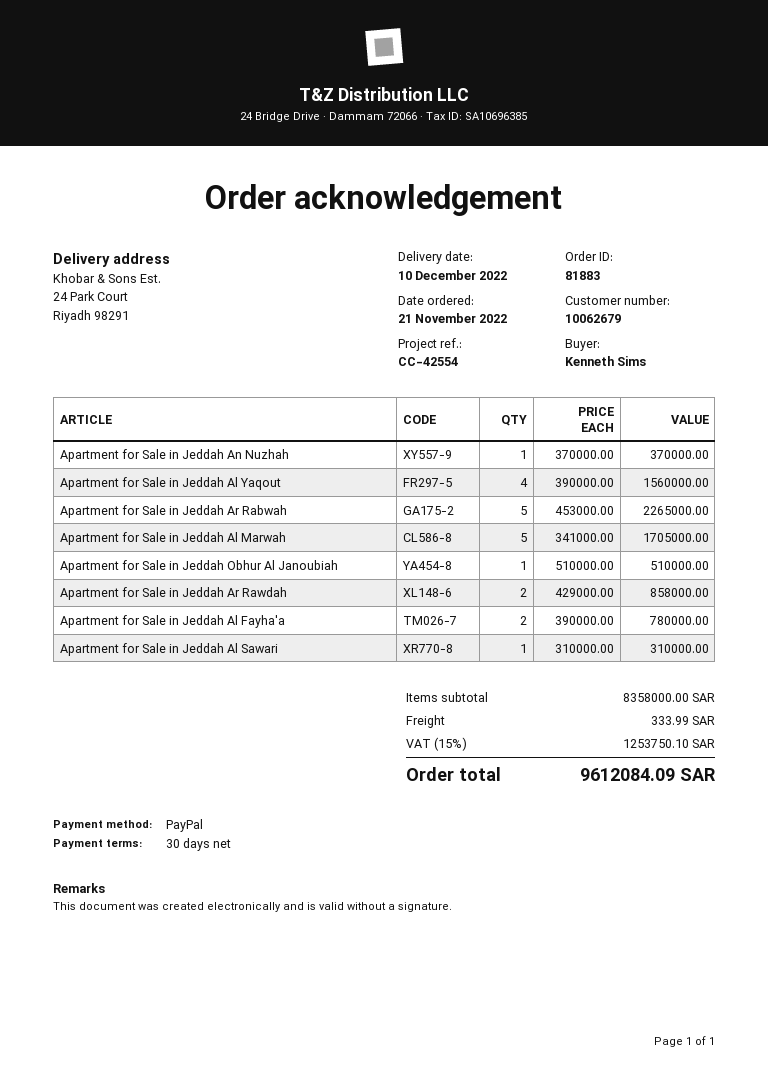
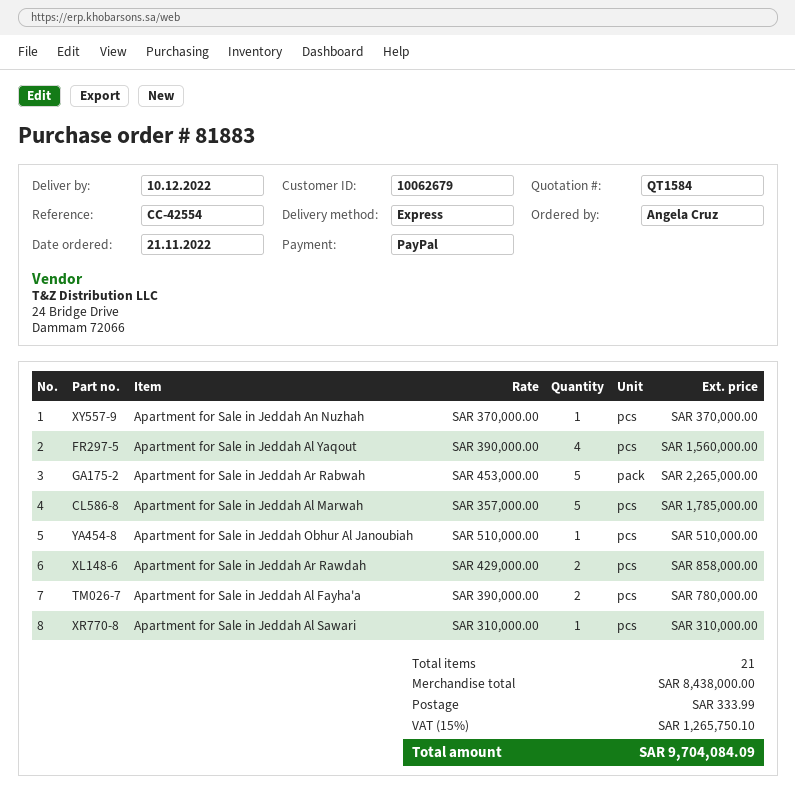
ordered by: Kenneth Sims -> Angela Cruz
Apartment for Sale in Jeddah Al Marwah: 5 x 341000.00 = 1705000.00 -> 5 x 357000.00 = 1785000.00
subtotal: 8358000.00 -> 8438000.00
tax: 15% = 1253750.10 -> 15% = 1265750.10
total: 9612084.09 -> 9704084.09

